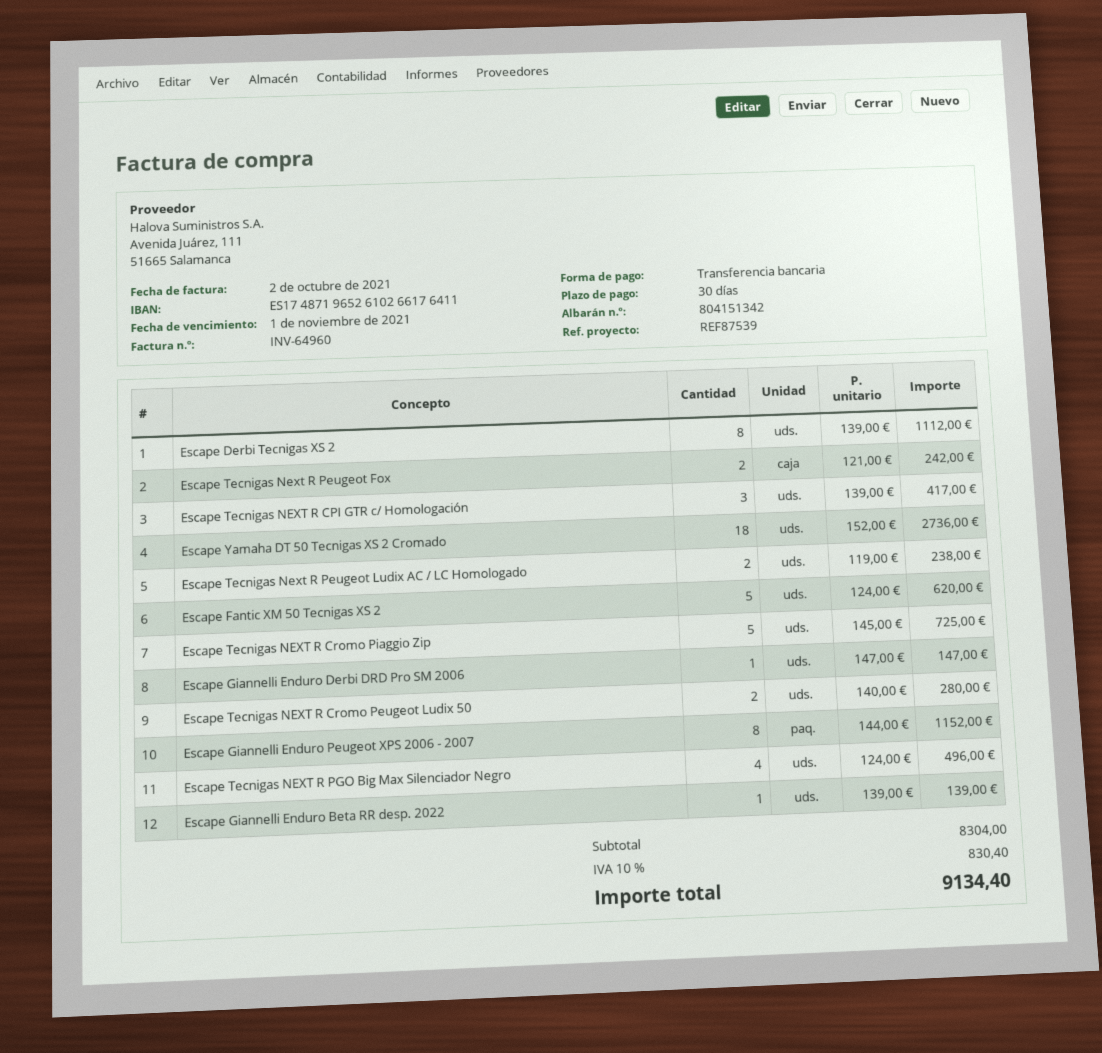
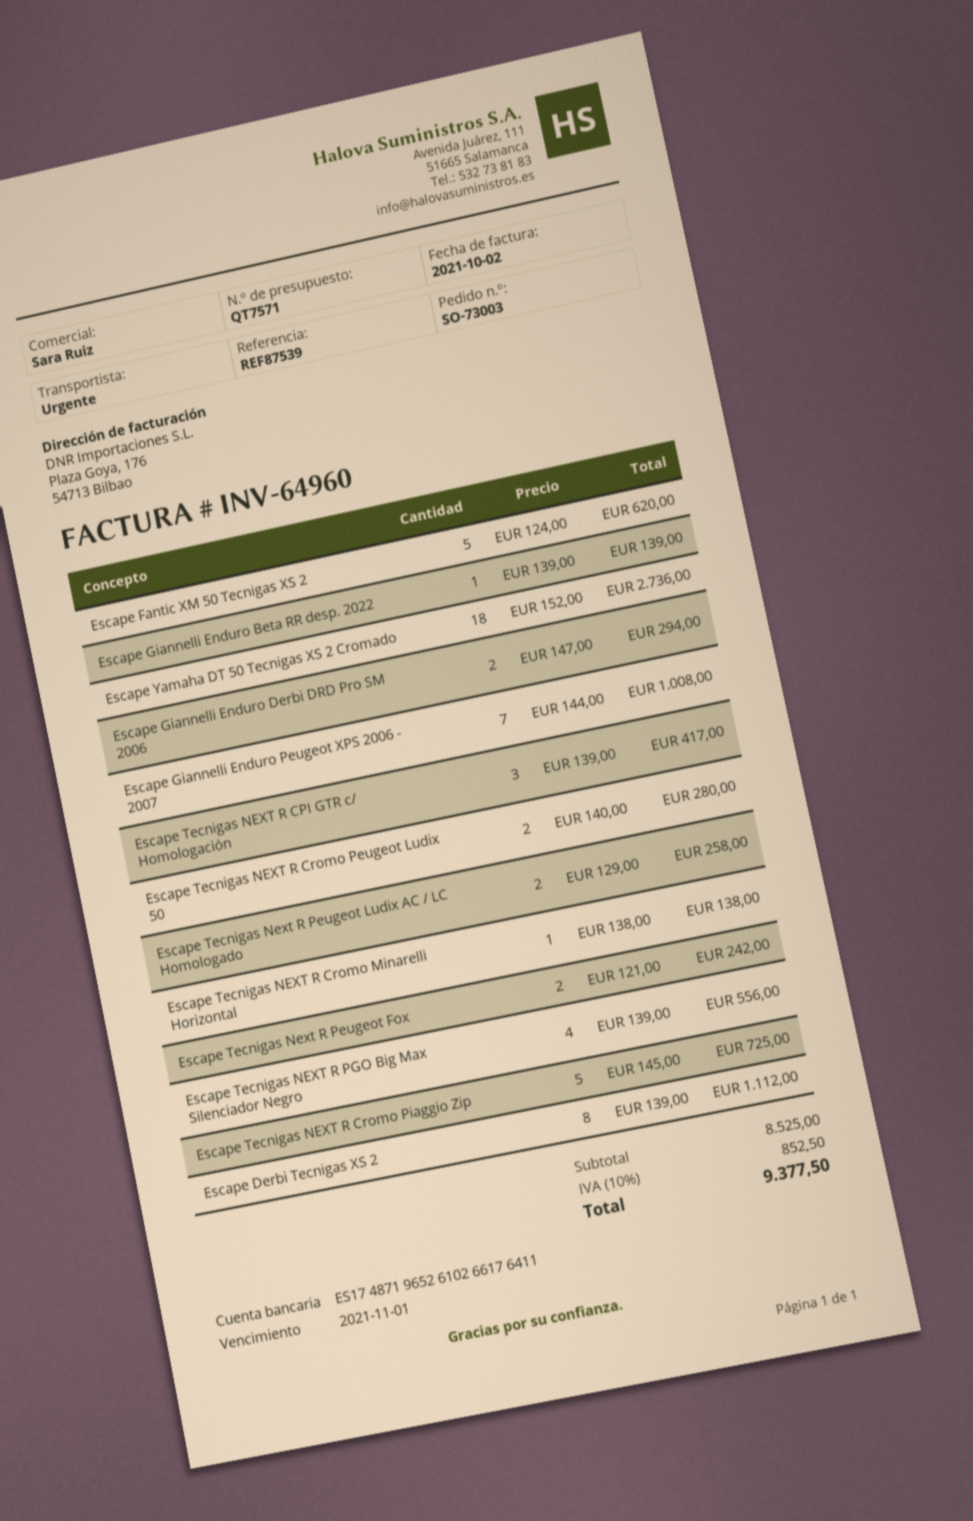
Escape Tecnigas Next R Peugeot Ludix AC / LC Homologado: 2 x 119.00 = 238.00 -> 2 x 129.00 = 258.00
Escape Giannelli Enduro Derbi DRD Pro SM 2006: 1 x 147.00 = 147.00 -> 2 x 147.00 = 294.00
Escape Giannelli Enduro Peugeot XPS 2006 - 2007: 8 x 144.00 = 1152.00 -> 7 x 144.00 = 1008.00
Escape Tecnigas NEXT R PGO Big Max Silenciador Negro: 4 x 124.00 = 496.00 -> 4 x 139.00 = 556.00
Escape Tecnigas NEXT R Cromo Minarelli Horizontal: none -> 1 x 138.00 = 138.00
subtotal: 8304.00 -> 8525.00
tax: 10% = 830.40 -> 10% = 852.50
total: 9134.40 -> 9377.50

